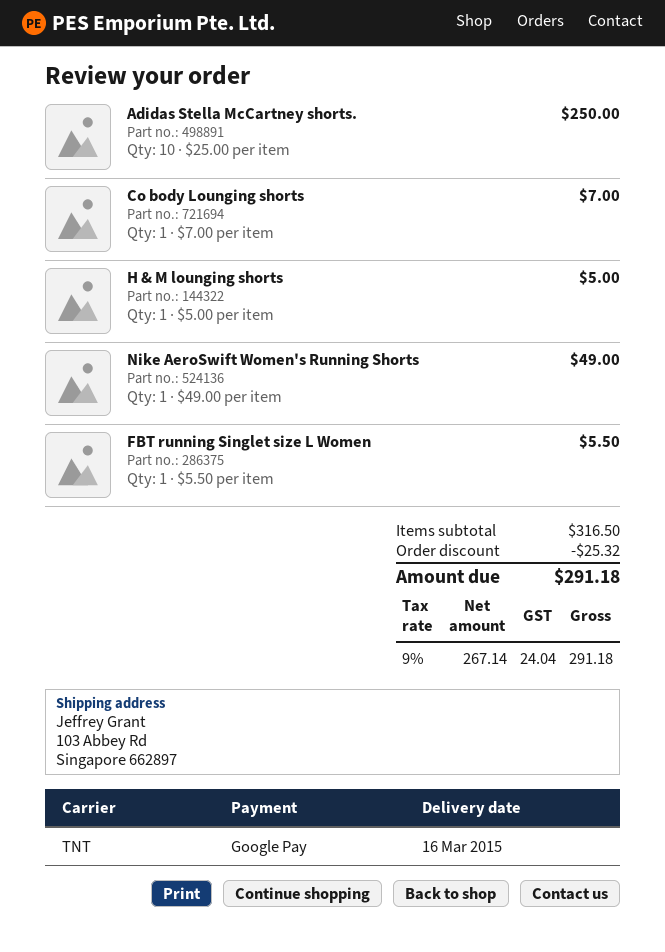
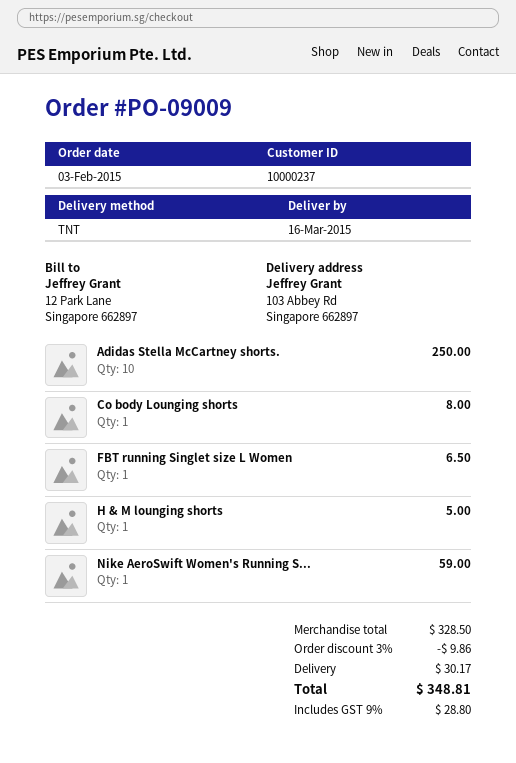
Co body Lounging shorts: 1 for 7.00 -> 1 for 8.00
Nike AeroSwift Women's Running Shorts: 1 for 49.00 -> 1 for 59.00
FBT running Singlet size L Women: 1 for 5.50 -> 1 for 6.50
subtotal: 316.50 -> 328.50
discount: 25.32 -> 9.86
shipping: none -> 30.17
tax: 9% = 24.04 -> 9% = 28.80
total: 291.18 -> 348.81

